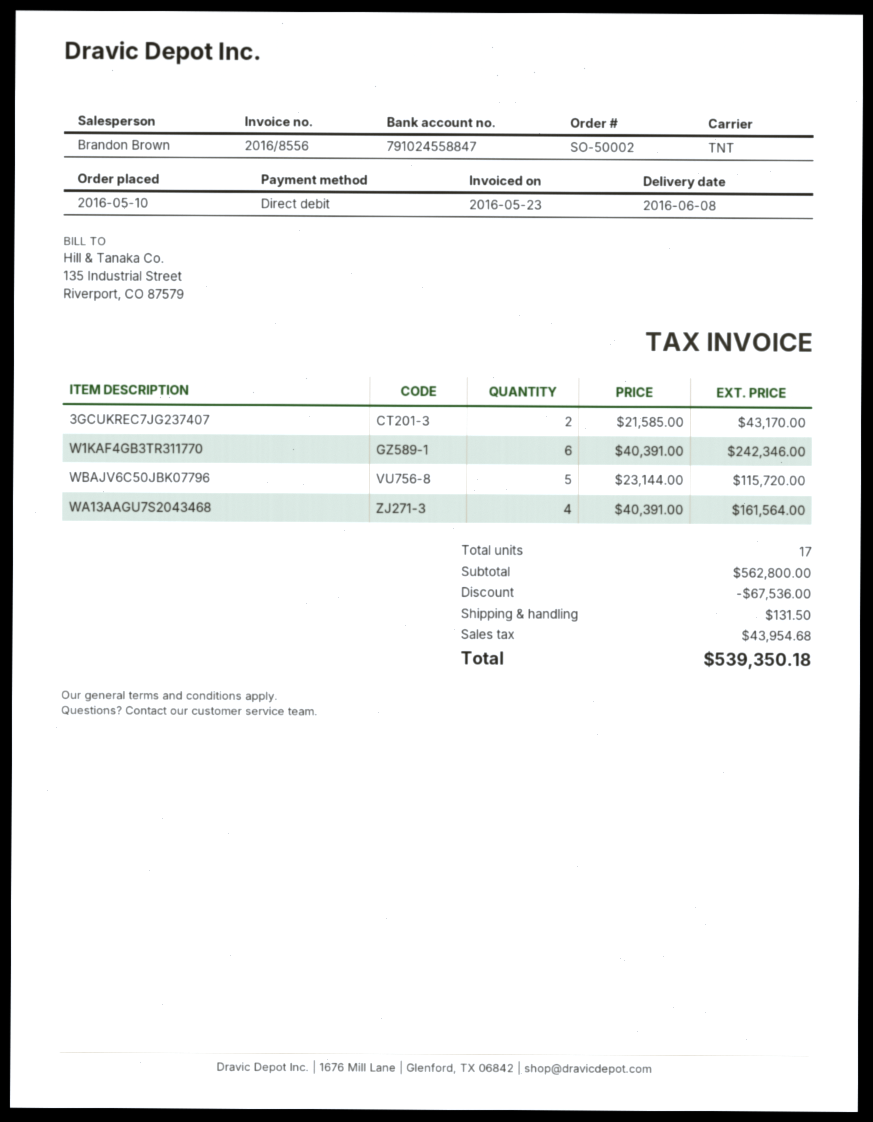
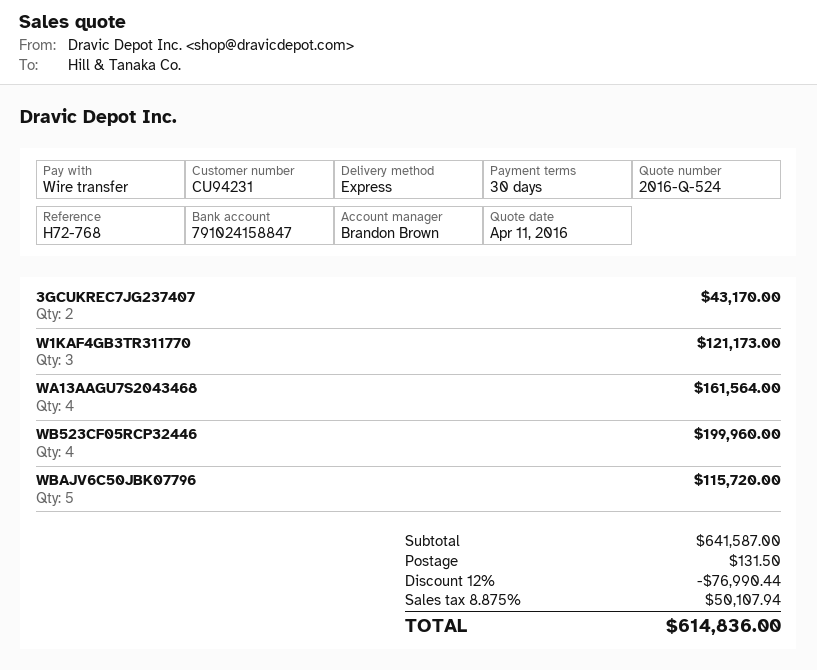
payment method: direct debit -> bank transfer
bank account: 791024558847 -> 791024158847
shipping method: TNT -> express
W1KAF4GB3TR311770: 6 for 242346.00 -> 3 for 121173.00
WB523CF05RCP32446: none -> 4 for 199960.00
subtotal: 562800.00 -> 641587.00
discount: 67536.00 -> 76990.44
tax: 43954.68 -> 50107.94
total: 539350.18 -> 614836.00

